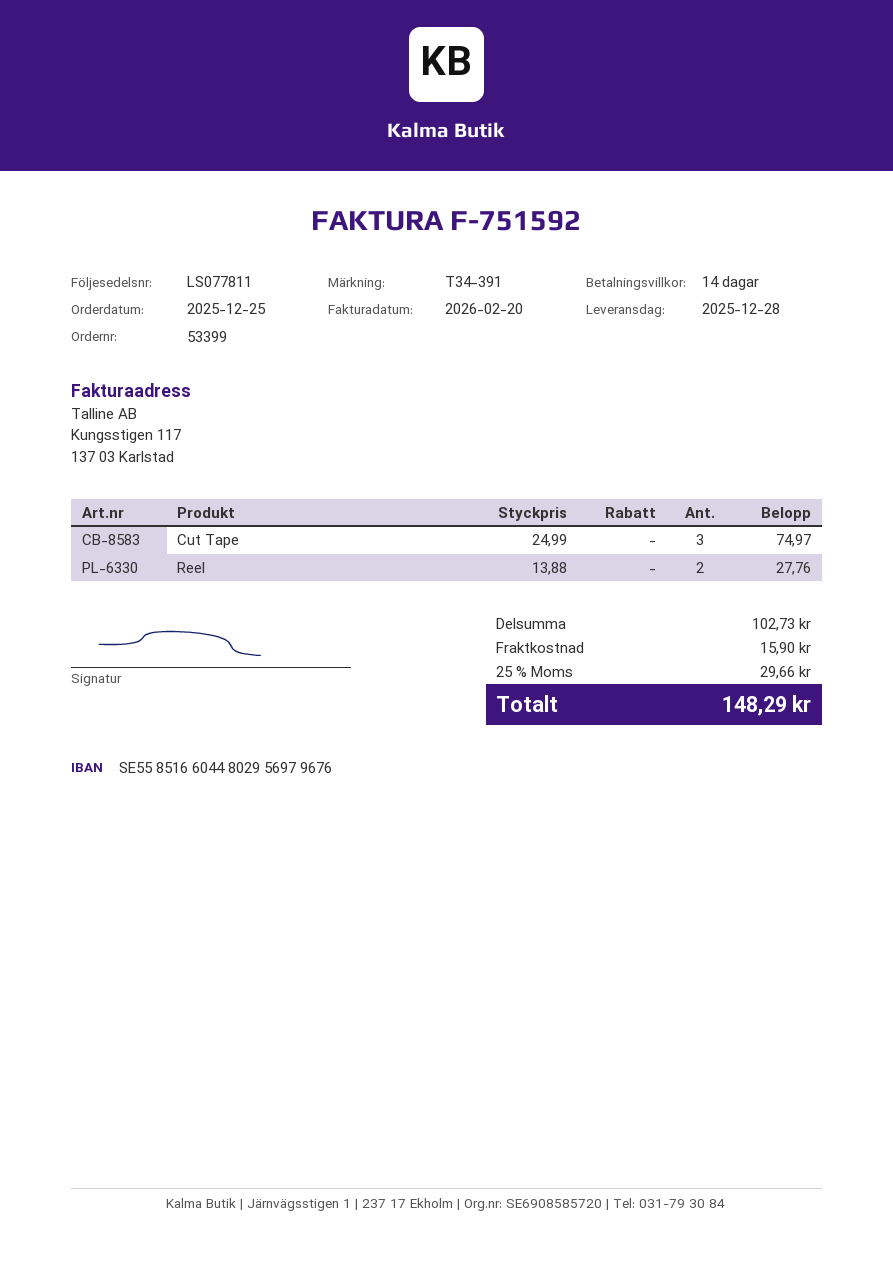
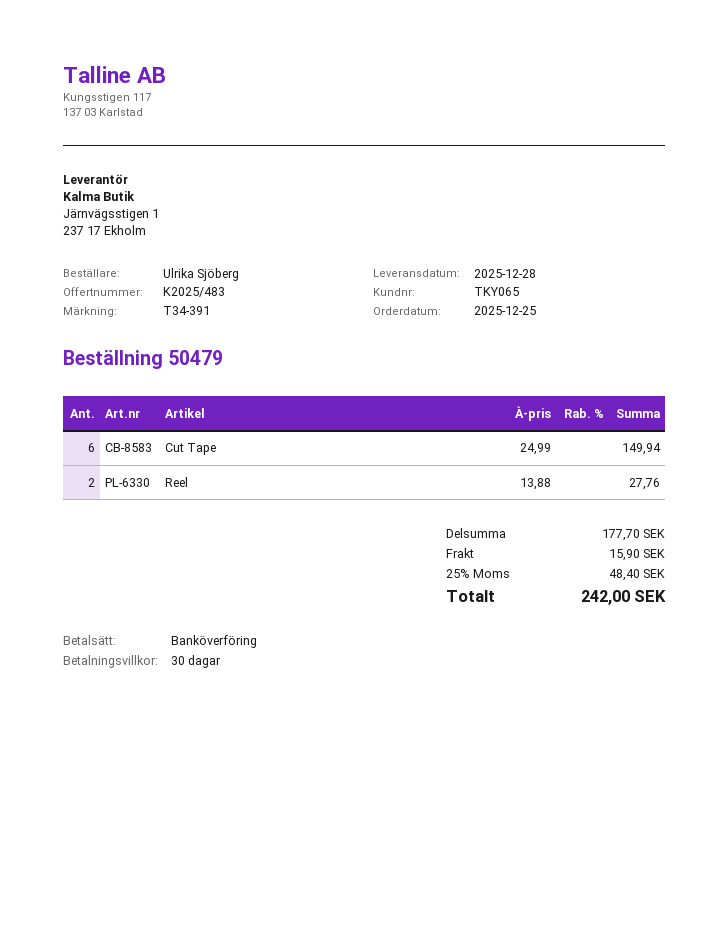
order number: 53399 -> 50479
payment terms: 14 days -> 30 days
Cut Tape: 3 x 24.99 = 74.97 -> 6 x 24.99 = 149.94
subtotal: 102.73 -> 177.70
tax: 25% = 29.66 -> 25% = 48.40
total: 148.29 -> 242.00

